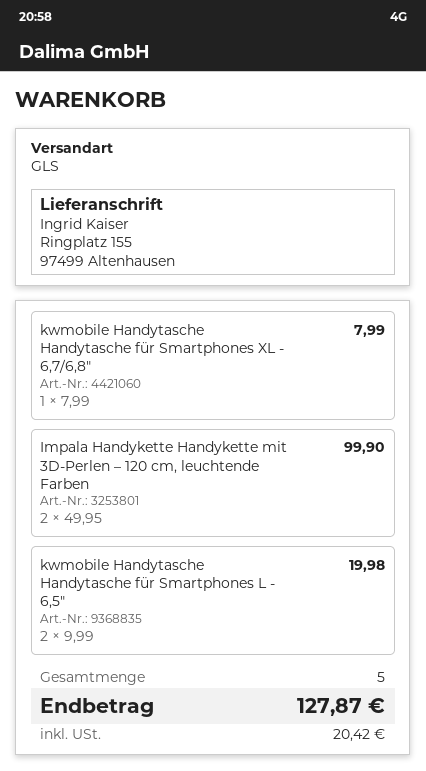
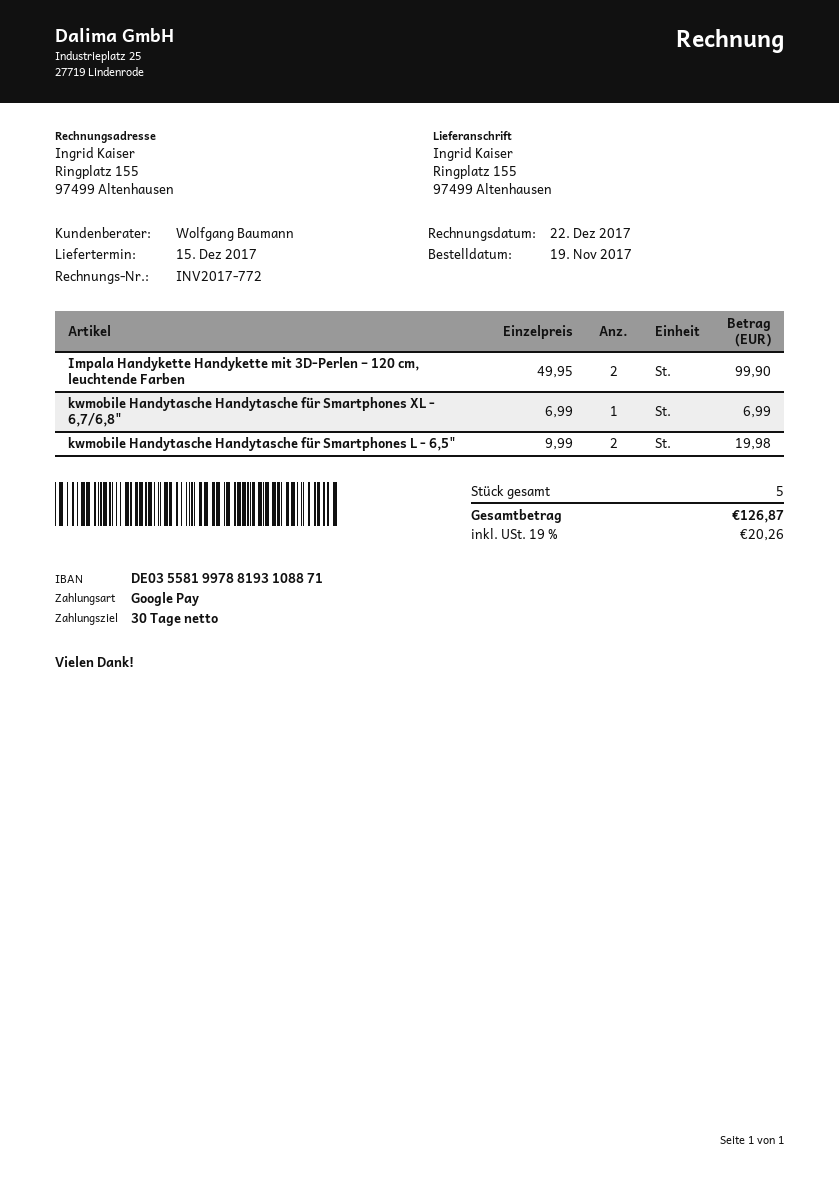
kwmobile Handytasche Handytasche für Smartphones XL - 6,7/6,8": 1 x 7.99 = 7.99 -> 1 x 6.99 = 6.99
tax: 20.42 -> 20.26
total: 127.87 -> 126.87

